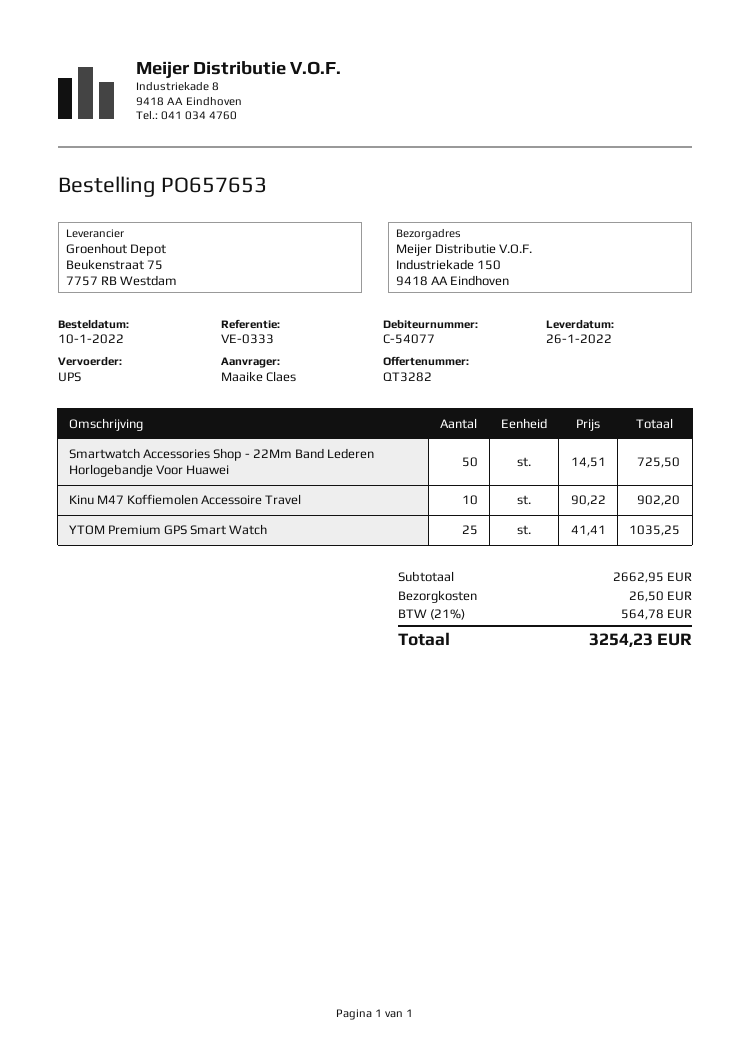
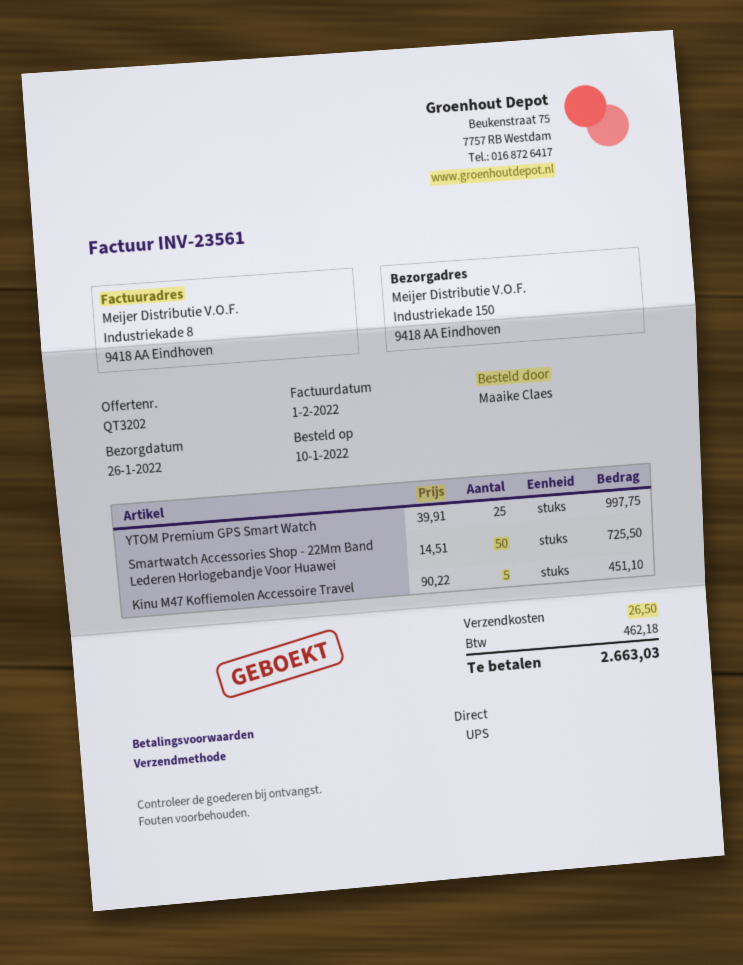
quote number: QT3282 -> QT3202
Kinu M47 Koffiemolen Accessoire Travel: 10 x 90.22 = 902.20 -> 5 x 90.22 = 451.10
YTOM Premium GPS Smart Watch: 25 x 41.41 = 1035.25 -> 25 x 39.91 = 997.75
tax: 564.78 -> 462.18
total: 3254.23 -> 2663.03

